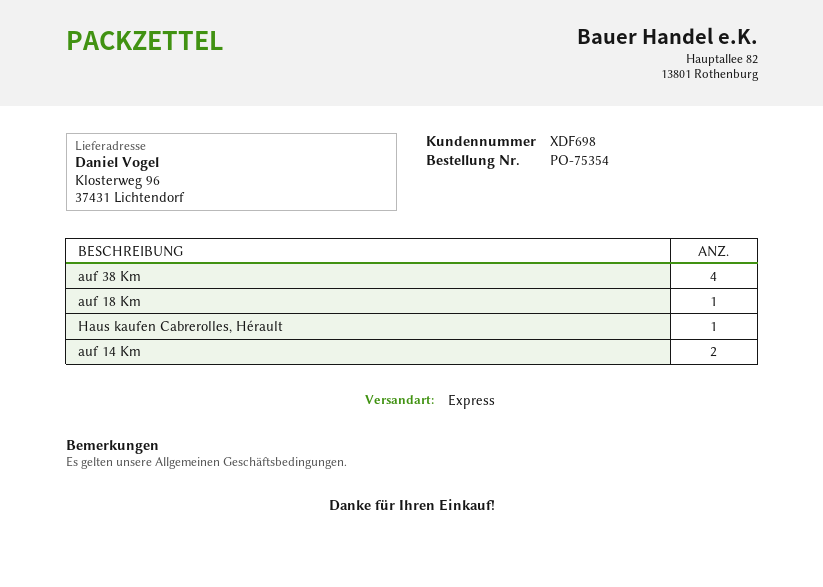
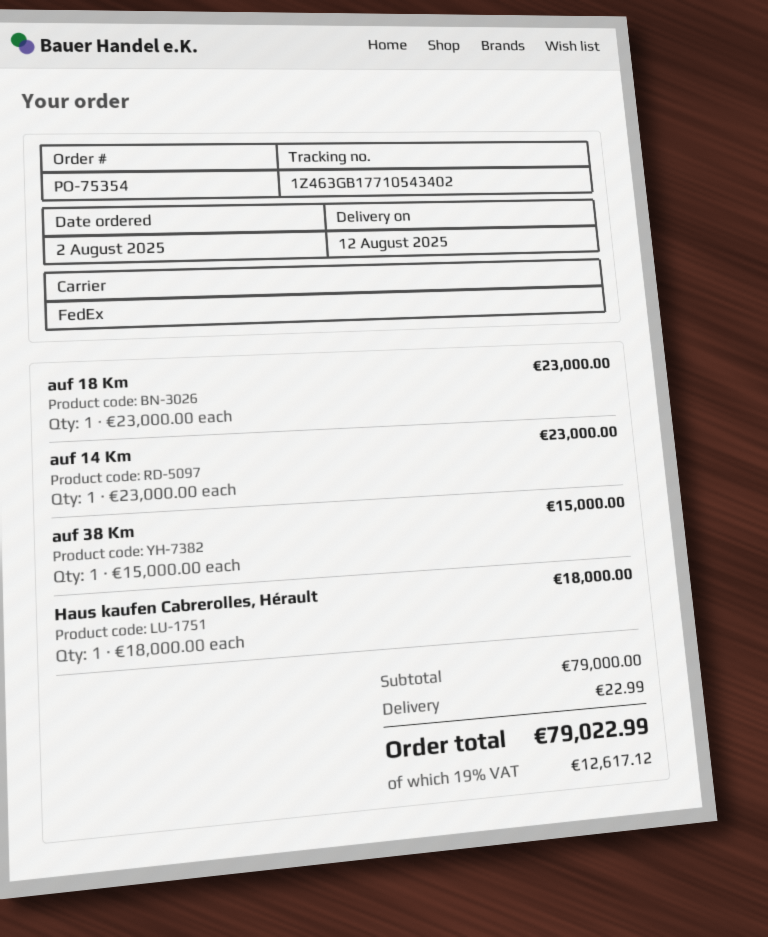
shipping method: express -> FedEx
auf 38 Km: 4 -> 1
auf 14 Km: 2 -> 1

